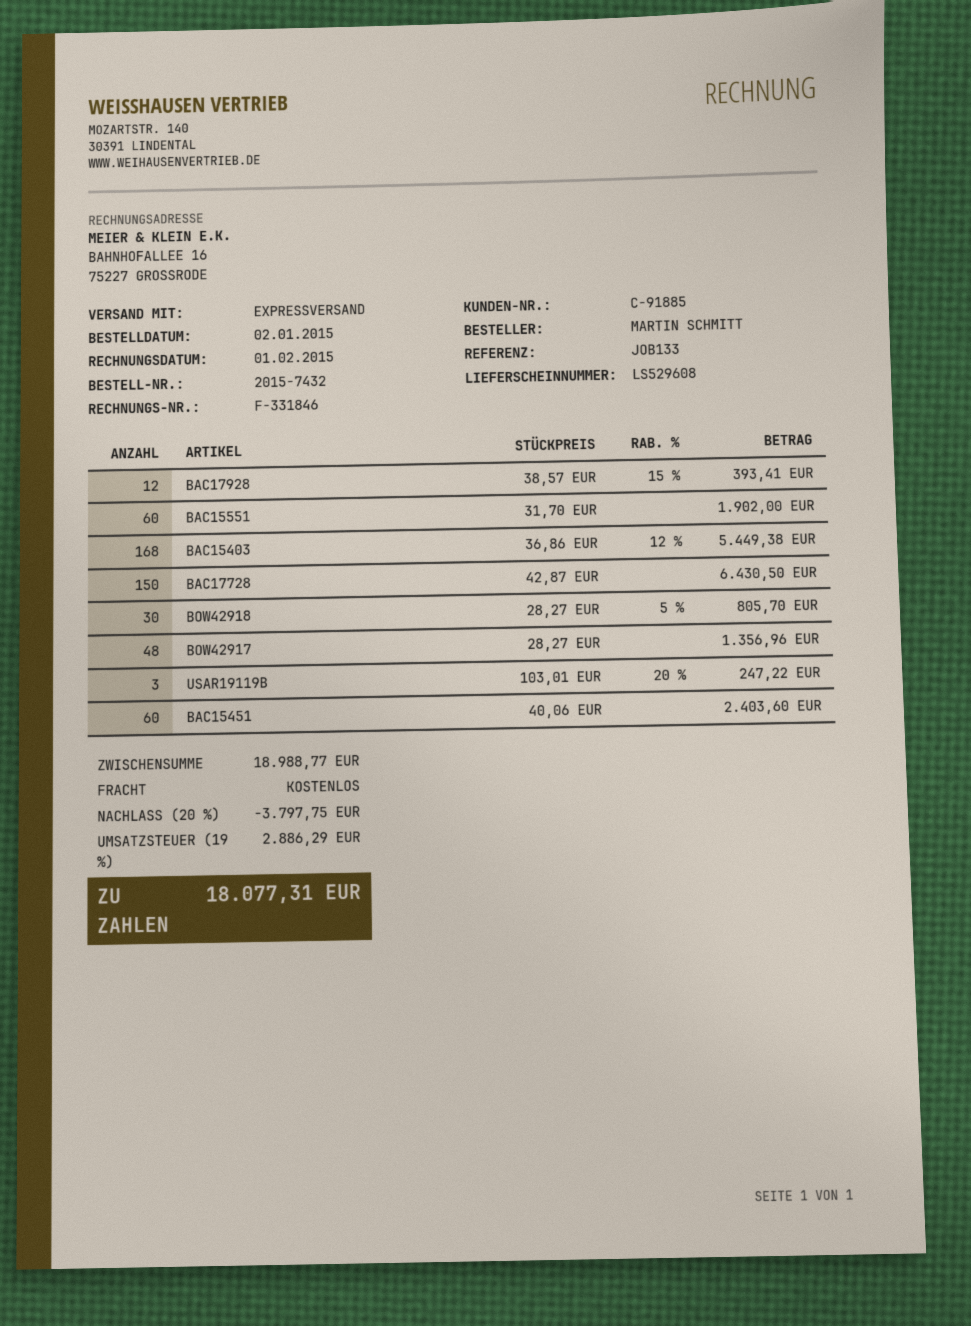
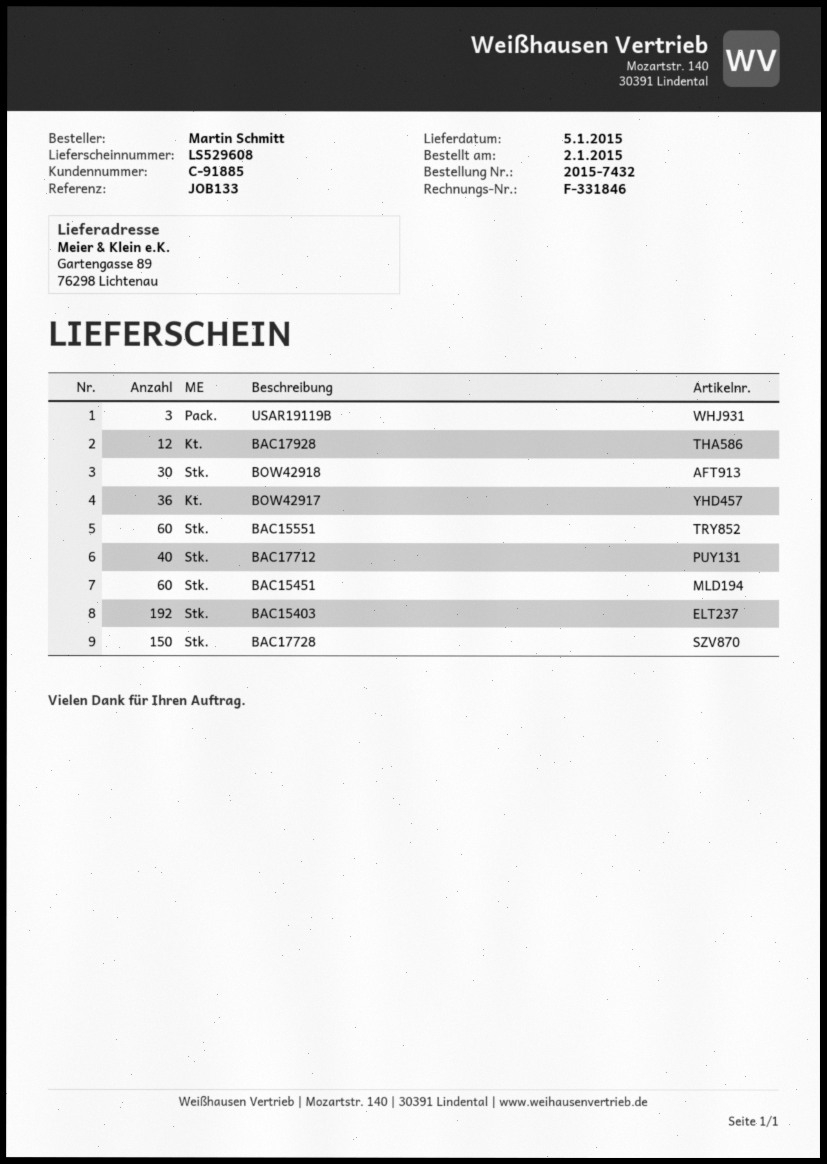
BAC15403: 168 -> 192
BOW42917: 48 -> 36
BAC17712: none -> 40

